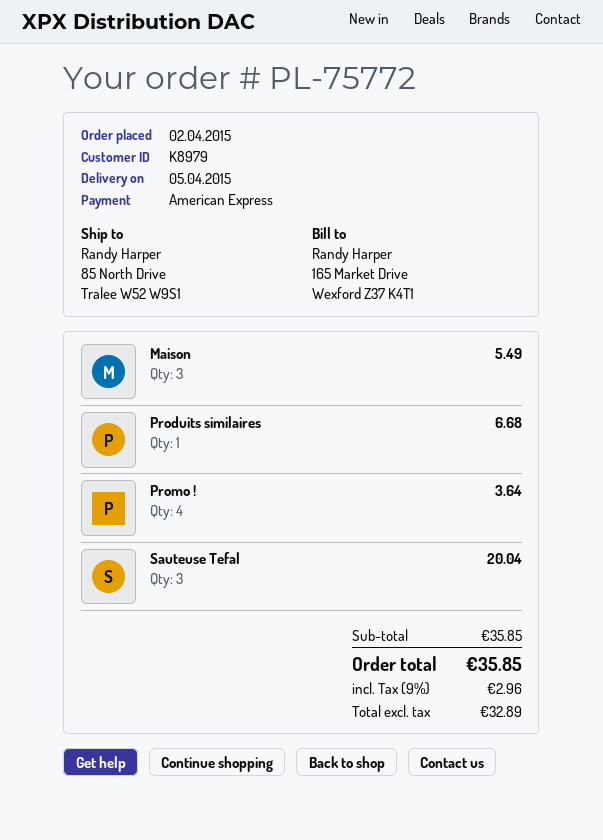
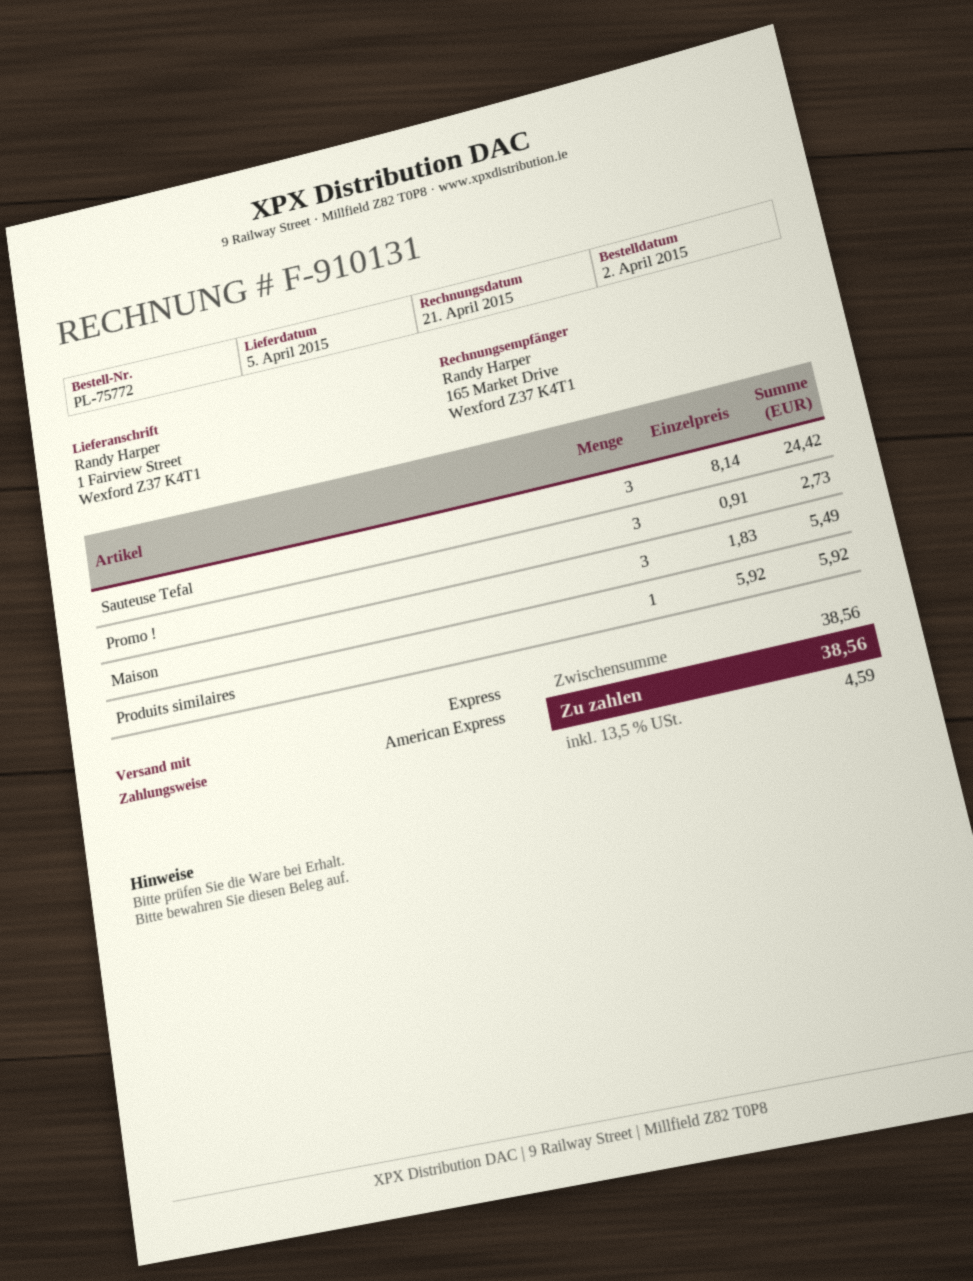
ship to: 85 North Drive, Tralee W52 W9S1 -> 1 Fairview Street, Wexford Z37 K4T1
Produits similaires: 1 for 6.68 -> 1 for 5.92
Promo !: 4 for 3.64 -> 3 for 2.73
Sauteuse Tefal: 3 for 20.04 -> 3 for 24.42
subtotal: 35.85 -> 38.56
tax: 9% = 2.96 -> 13.5% = 4.59
total: 35.85 -> 38.56

